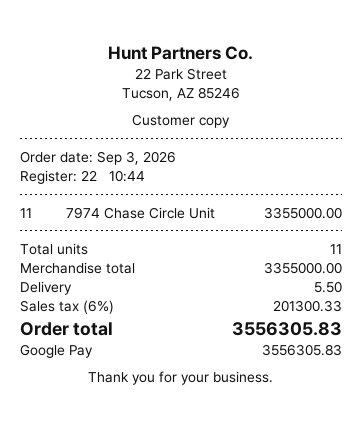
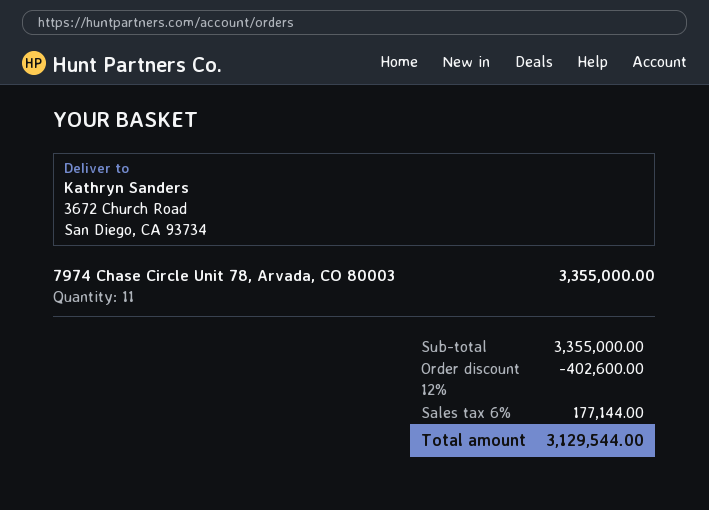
discount: none -> 12% = 402600.00
shipping: 5.50 -> none
tax: 6% = 201300.33 -> 6% = 177144.00
total: 3556305.83 -> 3129544.00

